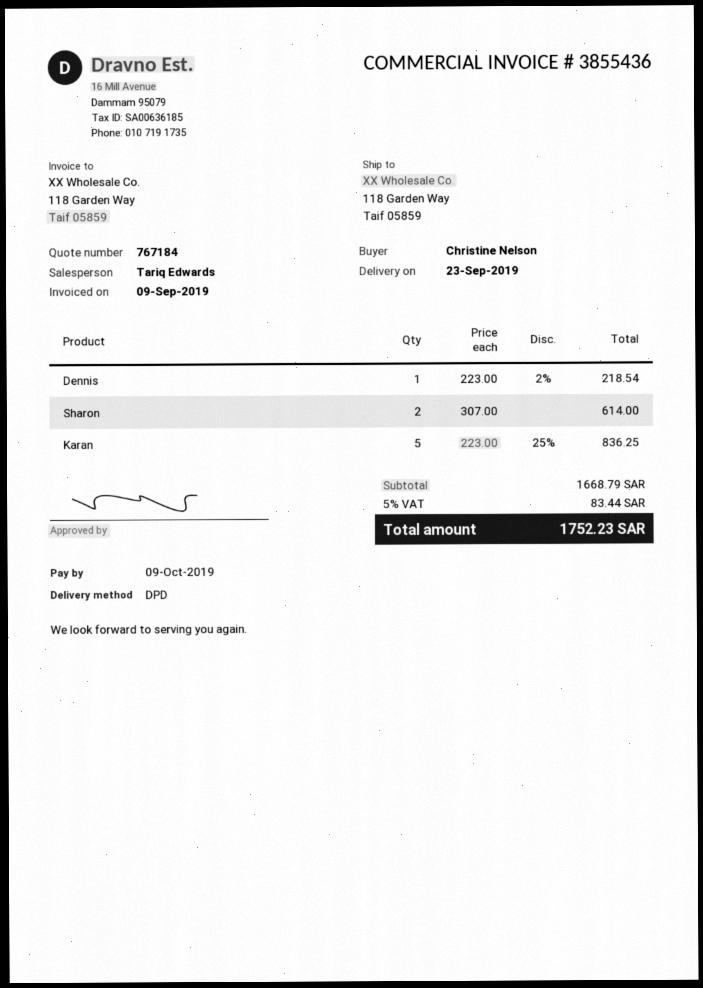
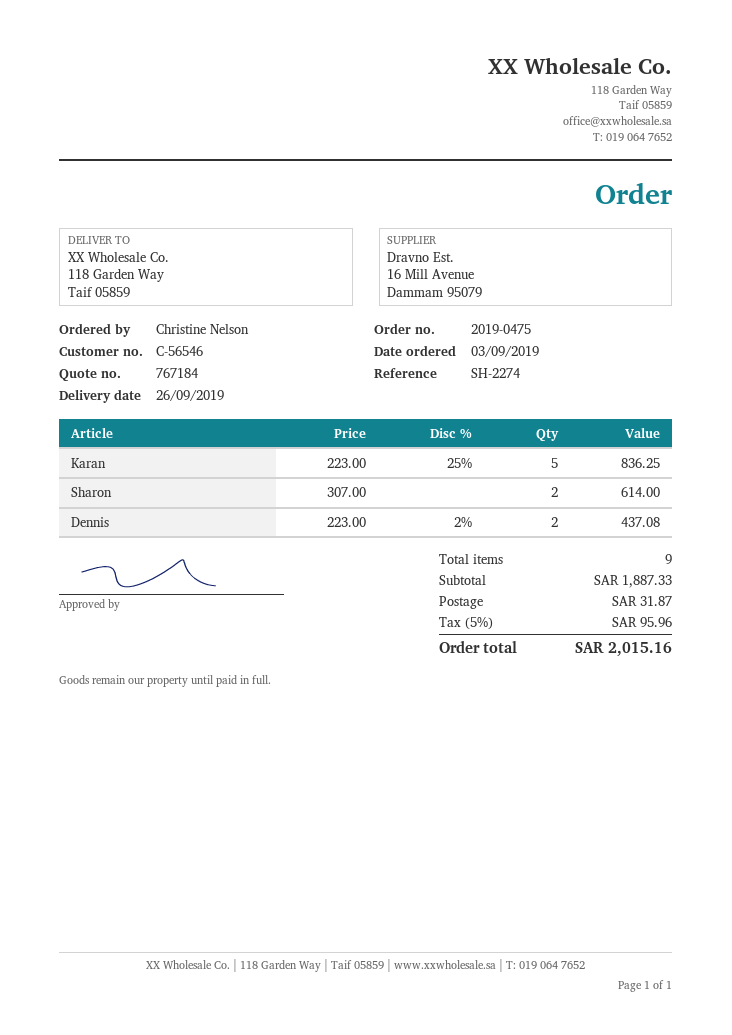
delivery date: 2019-09-23 -> 2019-09-26
Dennis: 1 x 223.00 - 2% = 218.54 -> 2 x 223.00 - 2% = 437.08
subtotal: 1668.79 -> 1887.33
shipping: none -> 31.87
tax: 5% = 83.44 -> 5% = 95.96
total: 1752.23 -> 2015.16

